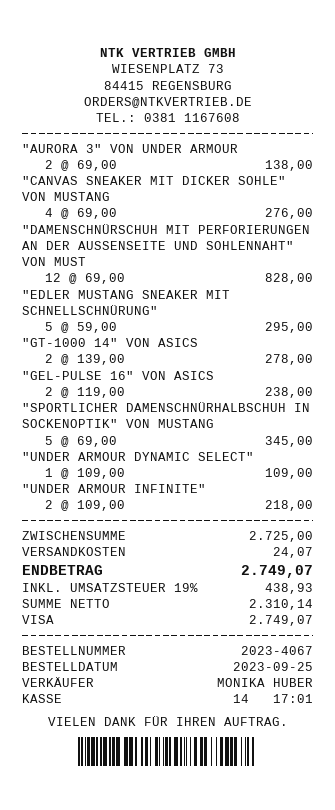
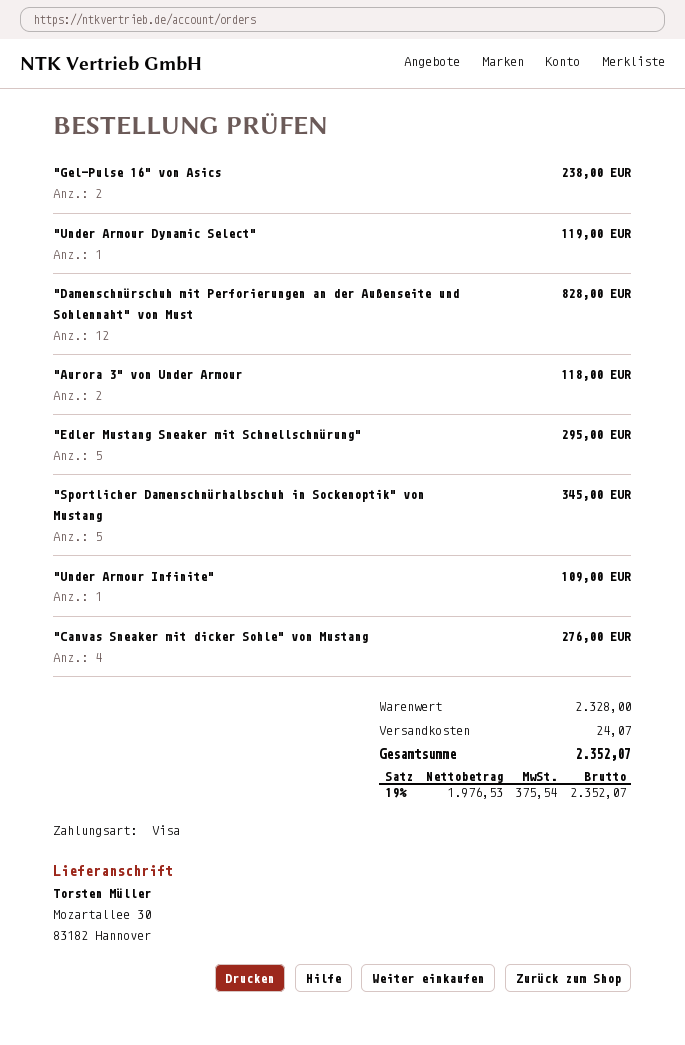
"AURORA 3" VON UNDER ARMOUR: 2 for 138.00 -> 2 for 118.00
"GT-1000 14" VON ASICS: 2 for 278.00 -> none
"UNDER ARMOUR DYNAMIC SELECT": 1 for 109.00 -> 1 for 119.00
"UNDER ARMOUR INFINITE": 2 for 218.00 -> 1 for 109.00
subtotal: 2725.00 -> 2328.00
net: 2310.14 -> 1976.53
tax: 19% = 438.93 -> 19% = 375.54
total: 2749.07 -> 2352.07

